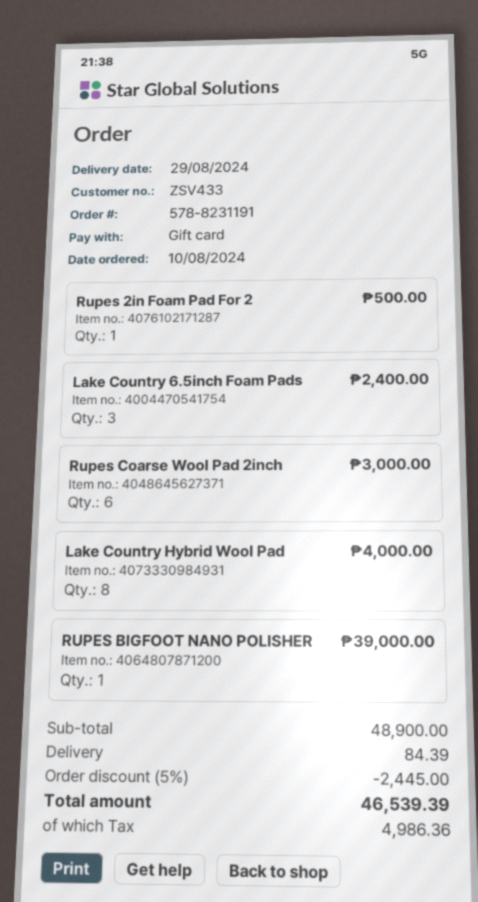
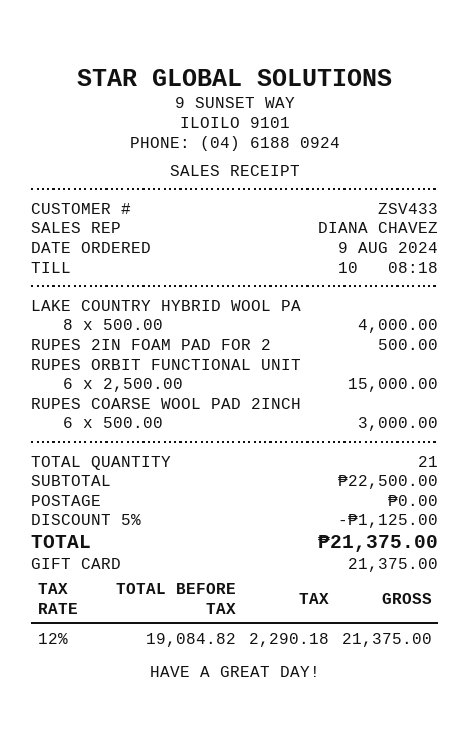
order date: 2024-08-10 -> 2024-08-09
Lake Country 6.5inch Foam Pads: 3 for 2400.00 -> none
RUPES BIGFOOT NANO POLISHER: 1 for 39000.00 -> none
RUPES ORBIT FUNCTIONAL UNIT: none -> 6 for 15000.00
subtotal: 48900.00 -> 22500.00
discount: 5% = 2445.00 -> 5% = 1125.00
shipping: 84.39 -> 0.00
tax: 4986.36 -> 2290.18
total: 46539.39 -> 21375.00

